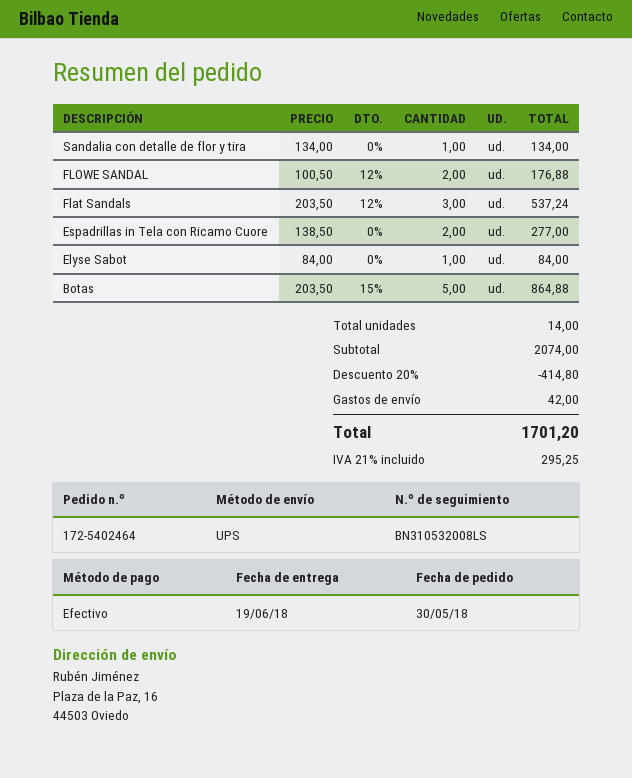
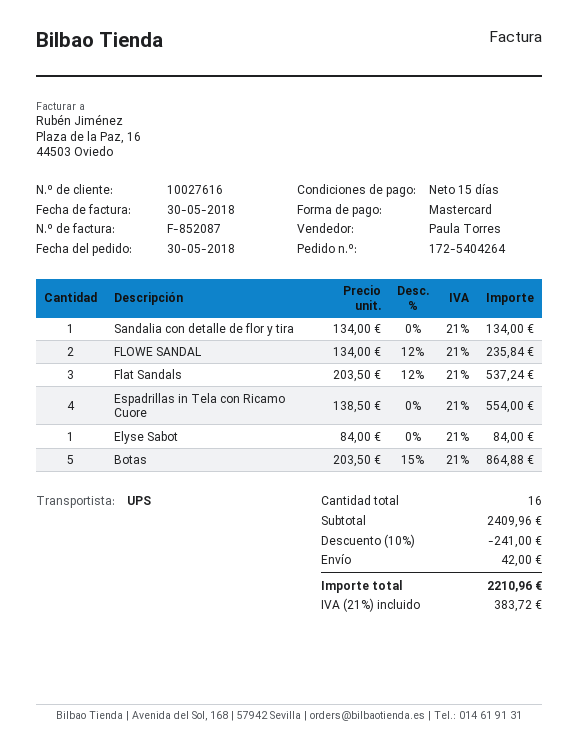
order number: 172-5402464 -> 172-5404264
payment method: cash -> Mastercard
FLOWE SANDAL: 2 x 100.50 - 12% = 176.88 -> 2 x 134.00 - 12% = 235.84
Espadrillas in Tela con Ricamo Cuore: 2 x 138.50 = 277.00 -> 4 x 138.50 = 554.00
total quantity: 14 -> 16
subtotal: 2074.00 -> 2409.96
discount: 20% = 414.80 -> 10% = 241.00
tax: 21% = 295.25 -> 21% = 383.72
total: 1701.20 -> 2210.96

